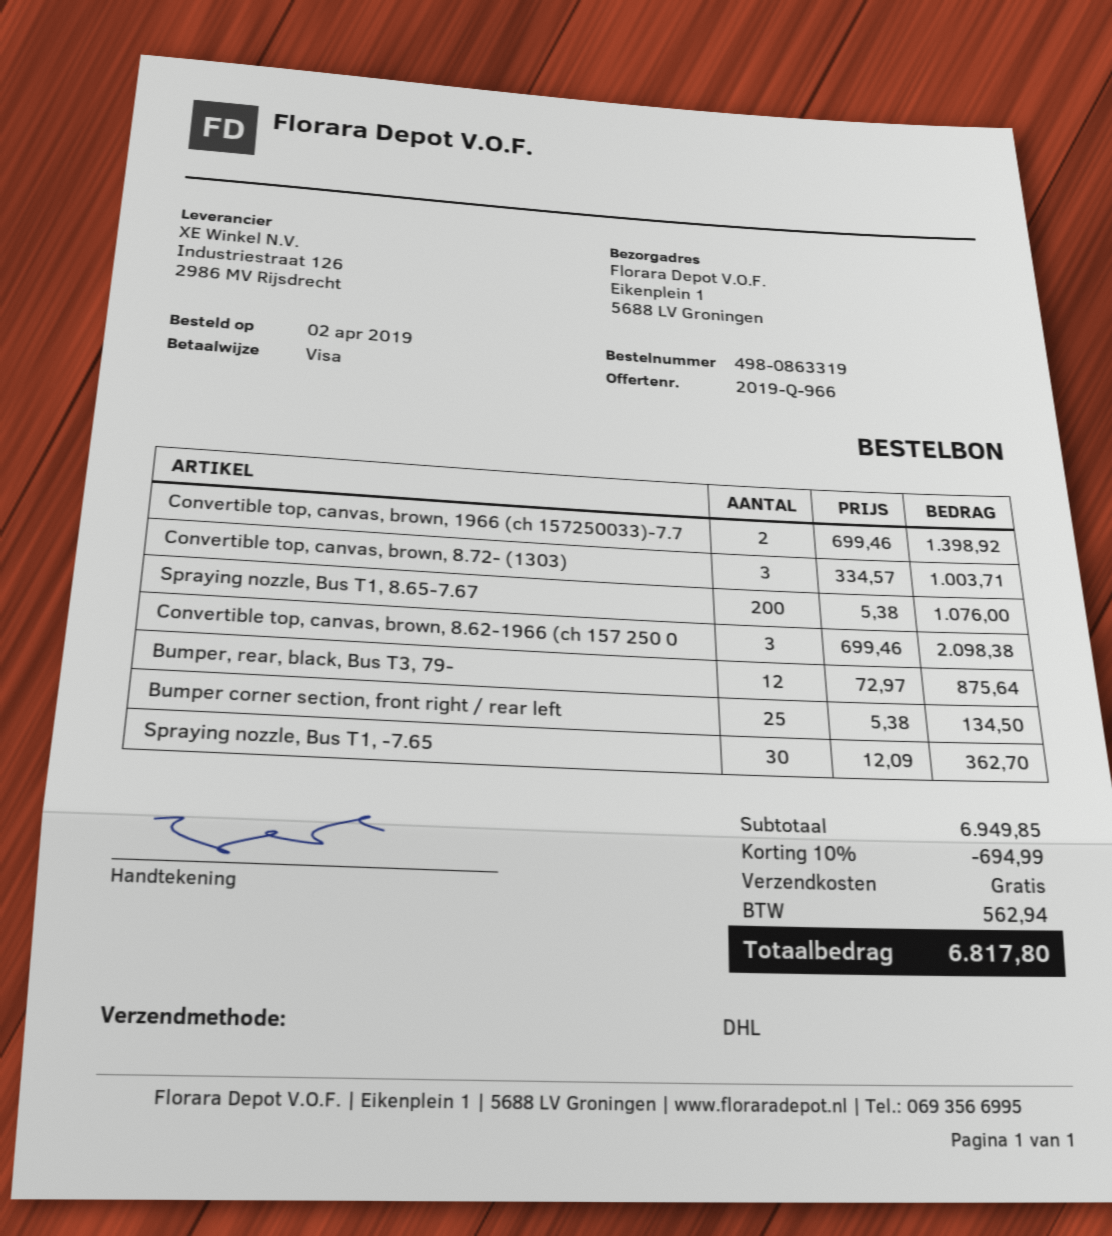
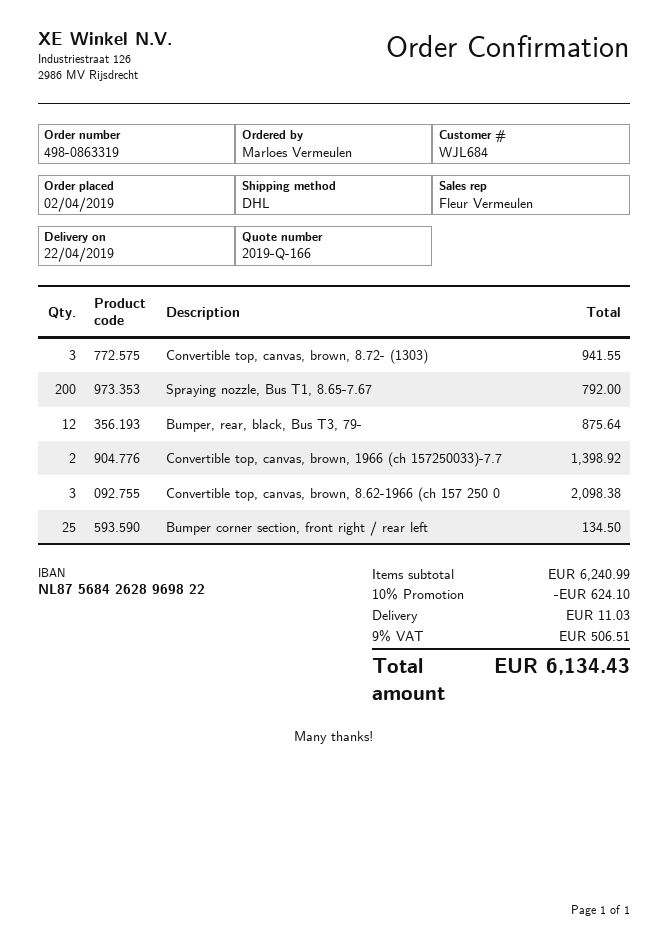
quote number: 2019-Q-966 -> 2019-Q-166
Convertible top, canvas, brown, 8.72- (1303): 3 for 1003.71 -> 3 for 941.55
Spraying nozzle, Bus T1, 8.65-7.67: 200 for 1076.00 -> 200 for 792.00
Spraying nozzle, Bus T1, -7.65: 30 for 362.70 -> none
subtotal: 6949.85 -> 6240.99
discount: 10% = 694.99 -> 10% = 624.10
shipping: 0.00 -> 11.03
tax: 562.94 -> 506.51
total: 6817.80 -> 6134.43

